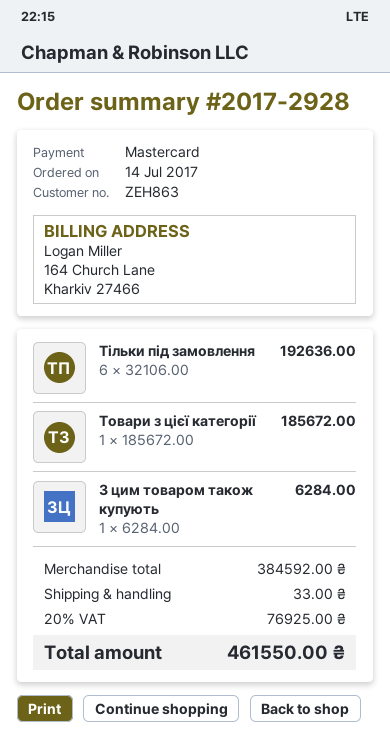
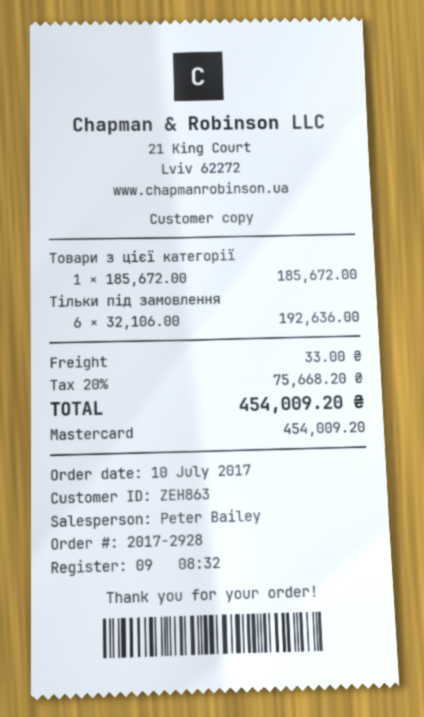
order date: 2017-07-14 -> 2017-07-10
З цим товаром також купують: 1 x 6284.00 = 6284.00 -> none
tax: 20% = 76925.00 -> 20% = 75668.20
total: 461550.00 -> 454009.20

